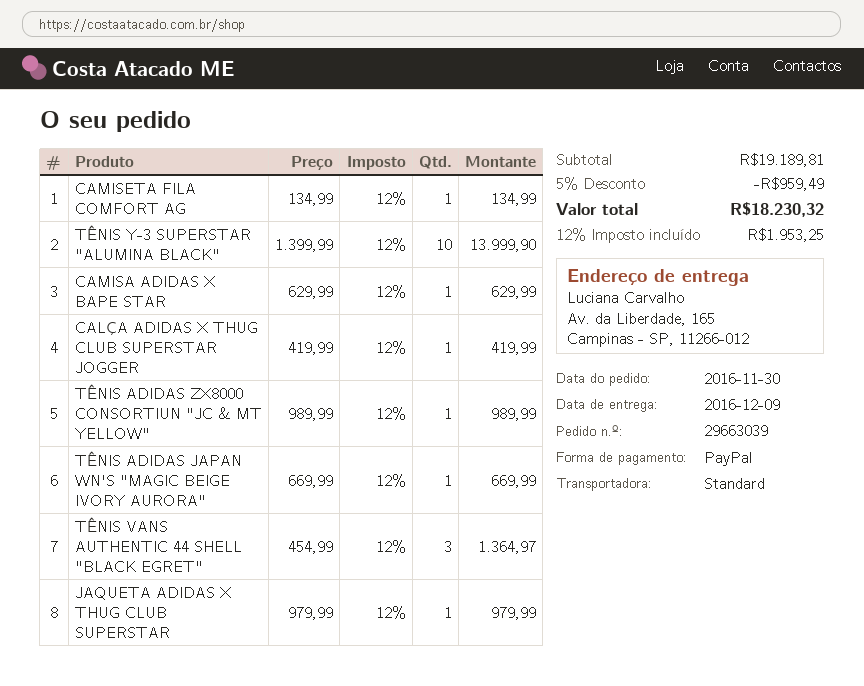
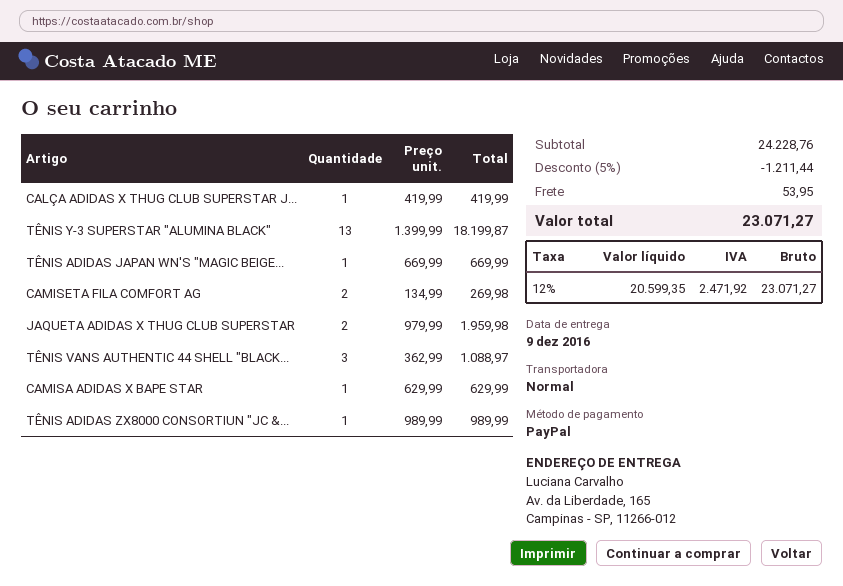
CAMISETA FILA COMFORT AG: 1 x 134.99 = 134.99 -> 2 x 134.99 = 269.98
TÊNIS Y-3 SUPERSTAR "ALUMINA BLACK": 10 x 1399.99 = 13999.90 -> 13 x 1399.99 = 18199.87
TÊNIS VANS AUTHENTIC 44 SHELL "BLACK EGRET": 3 x 454.99 = 1364.97 -> 3 x 362.99 = 1088.97
JAQUETA ADIDAS X THUG CLUB SUPERSTAR: 1 x 979.99 = 979.99 -> 2 x 979.99 = 1959.98
subtotal: 19189.81 -> 24228.76
discount: 5% = 959.49 -> 5% = 1211.44
shipping: none -> 53.95
tax: 12% = 1953.25 -> 12% = 2471.92
total: 18230.32 -> 23071.27

